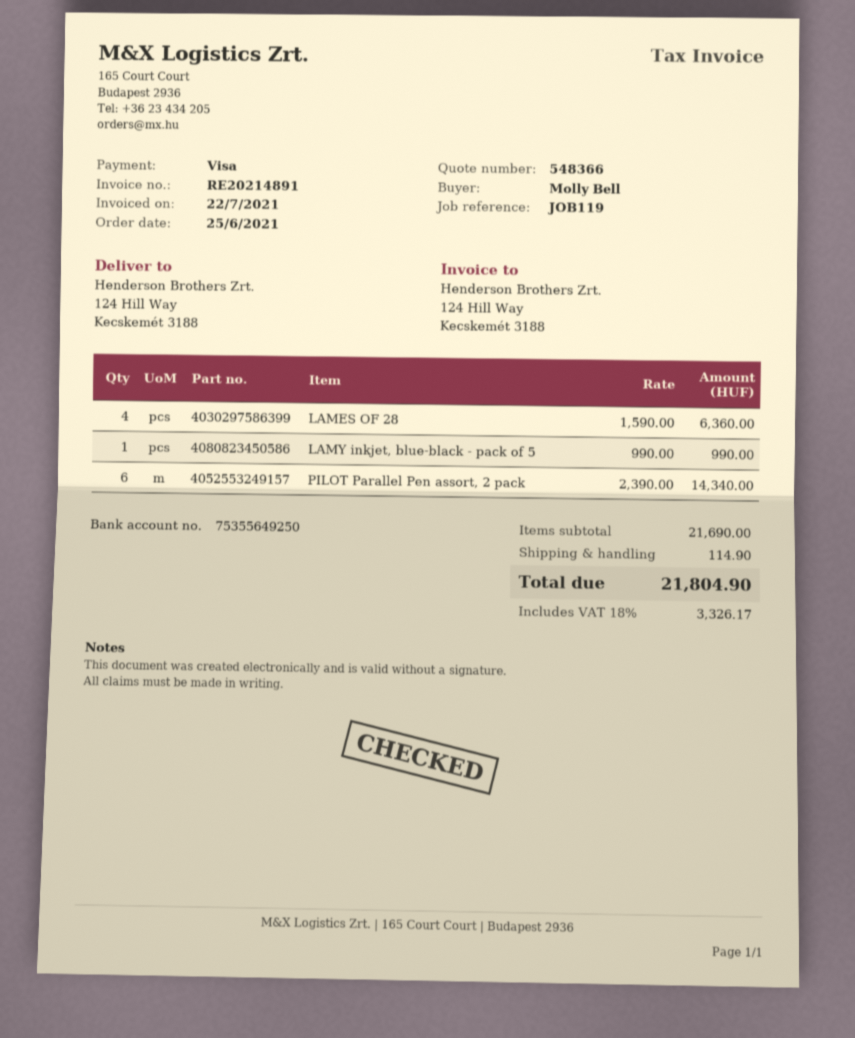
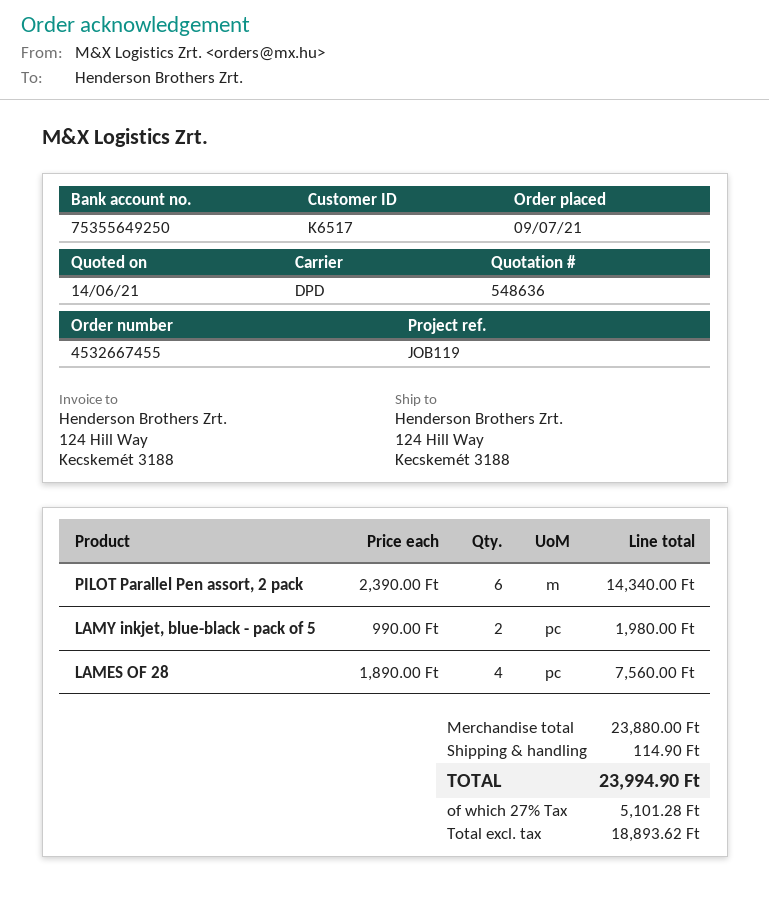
quote number: 548366 -> 548636
order date: 2021-06-25 -> 2021-07-09
LAMES OF 28: 4 x 1590.00 = 6360.00 -> 4 x 1890.00 = 7560.00
LAMY inkjet, blue-black - pack of 5: 1 x 990.00 = 990.00 -> 2 x 990.00 = 1980.00
subtotal: 21690.00 -> 23880.00
tax: 18% = 3326.17 -> 27% = 5101.28
total: 21804.90 -> 23994.90

